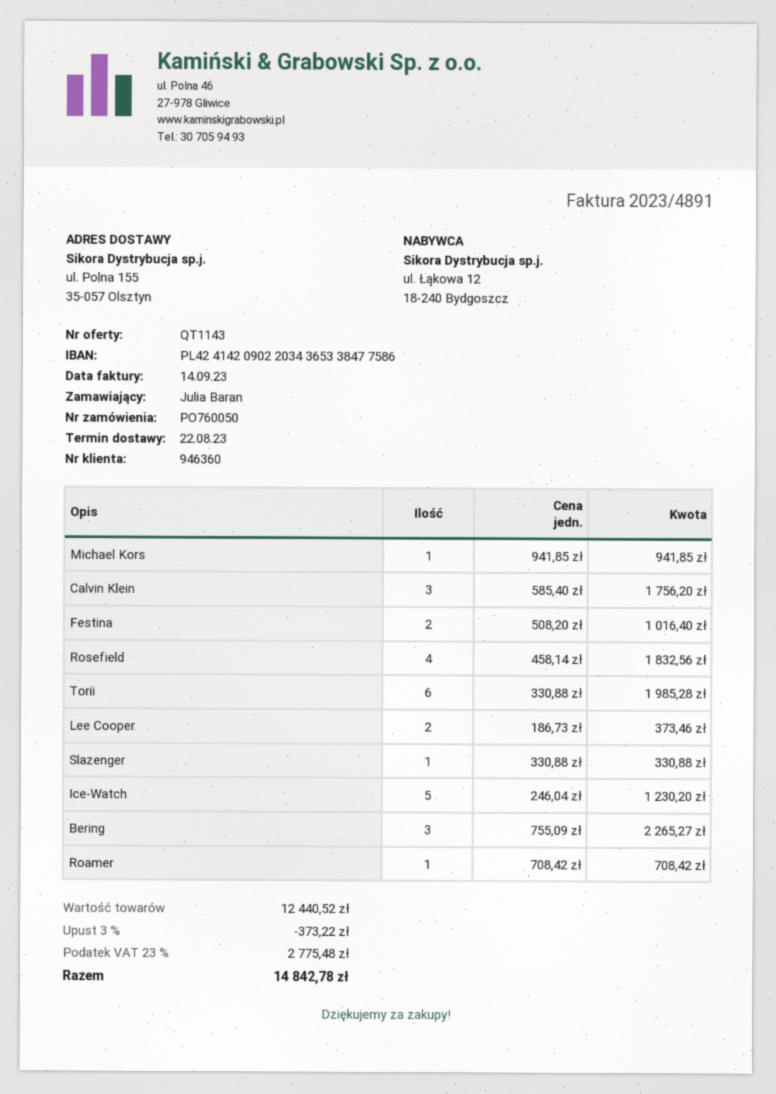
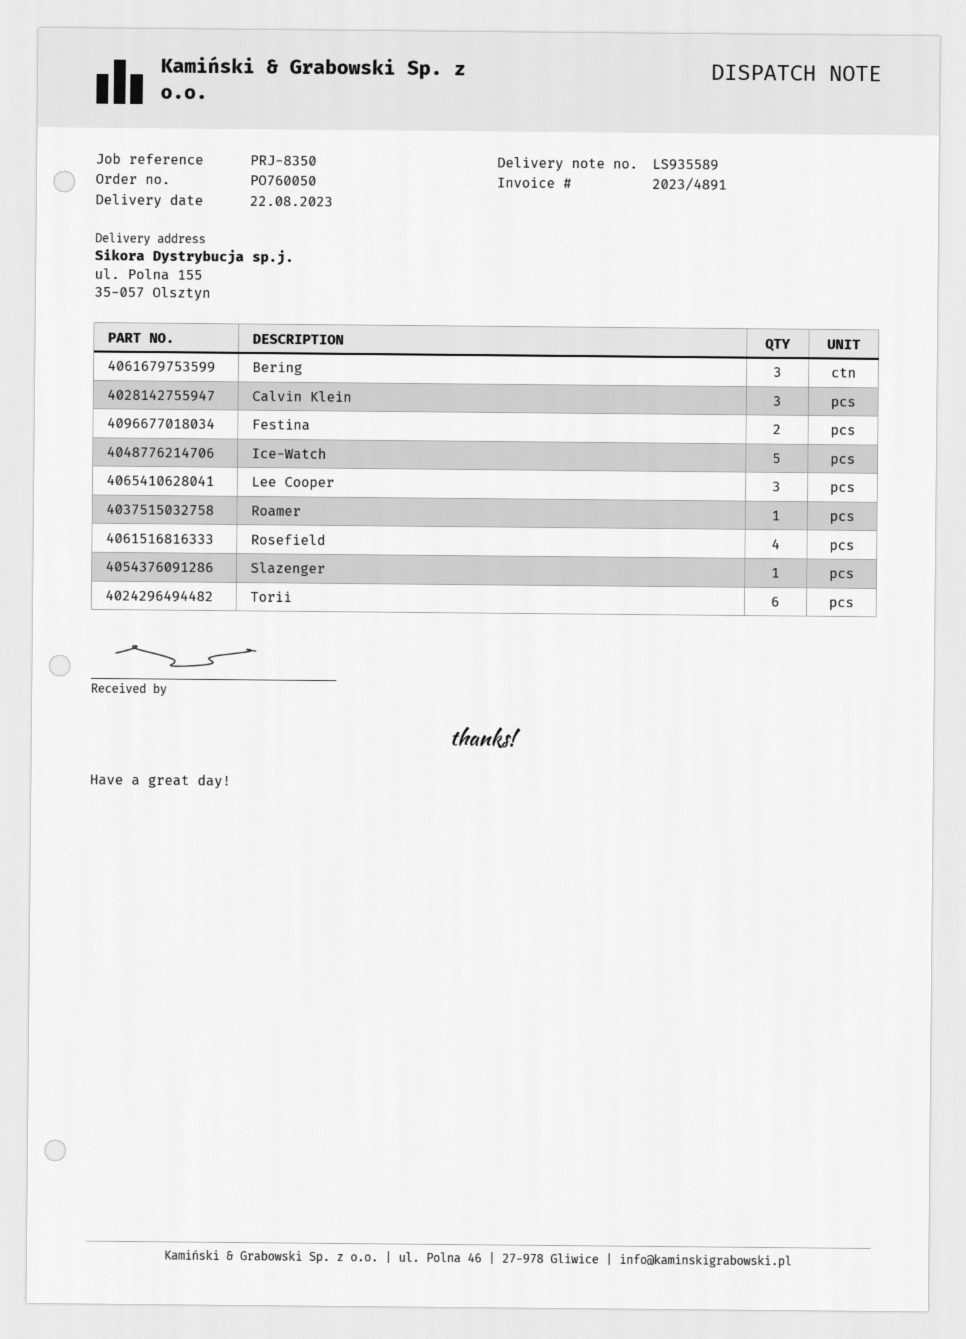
Michael Kors: 1 -> none
Lee Cooper: 2 -> 3

